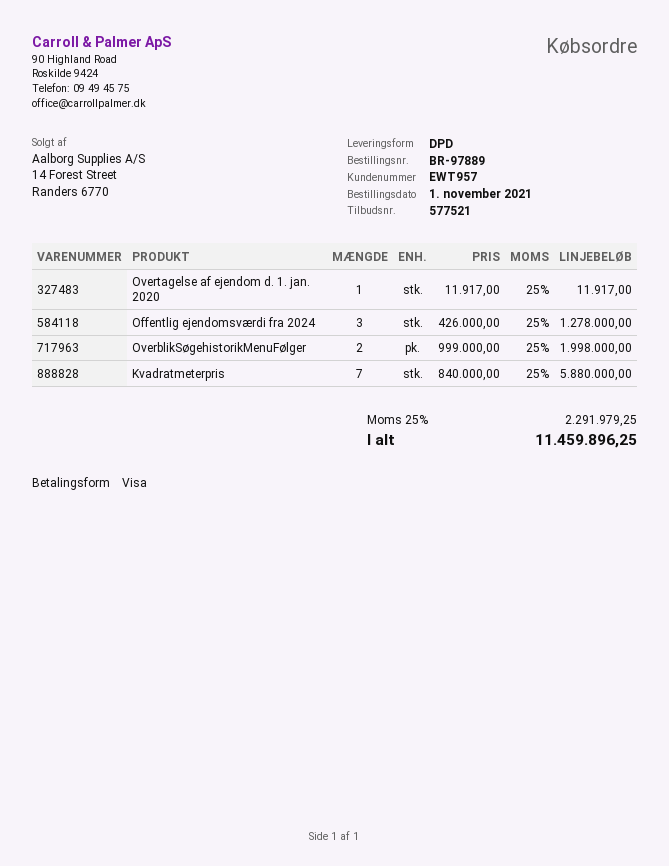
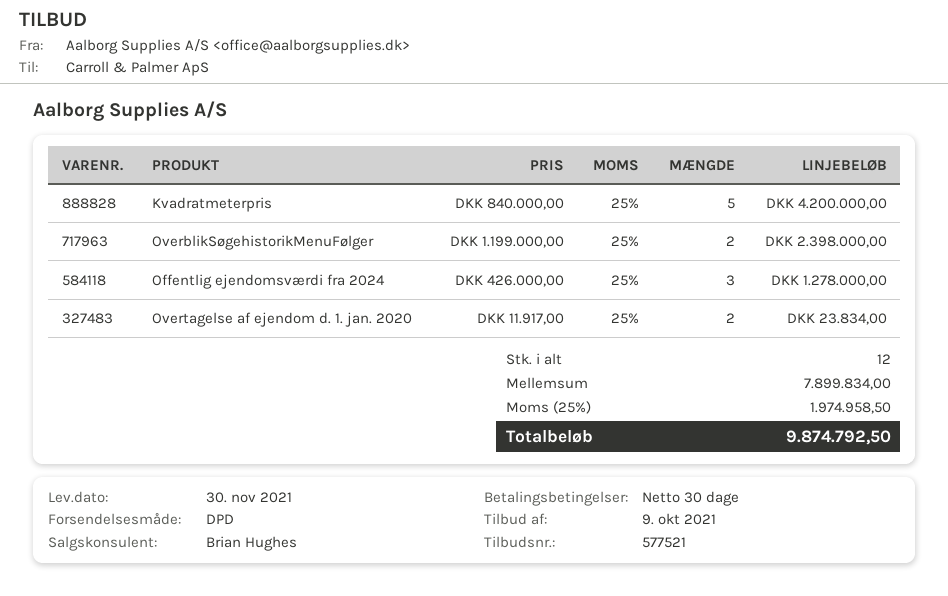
Overtagelse af ejendom d. 1. jan. 2020: 1 x 11917.00 = 11917.00 -> 2 x 11917.00 = 23834.00
OverblikSøgehistorikMenuFølger: 2 x 999000.00 = 1998000.00 -> 2 x 1199000.00 = 2398000.00
Kvadratmeterpris: 7 x 840000.00 = 5880000.00 -> 5 x 840000.00 = 4200000.00
tax: 25% = 2291979.25 -> 25% = 1974958.50
total: 11459896.25 -> 9874792.50

